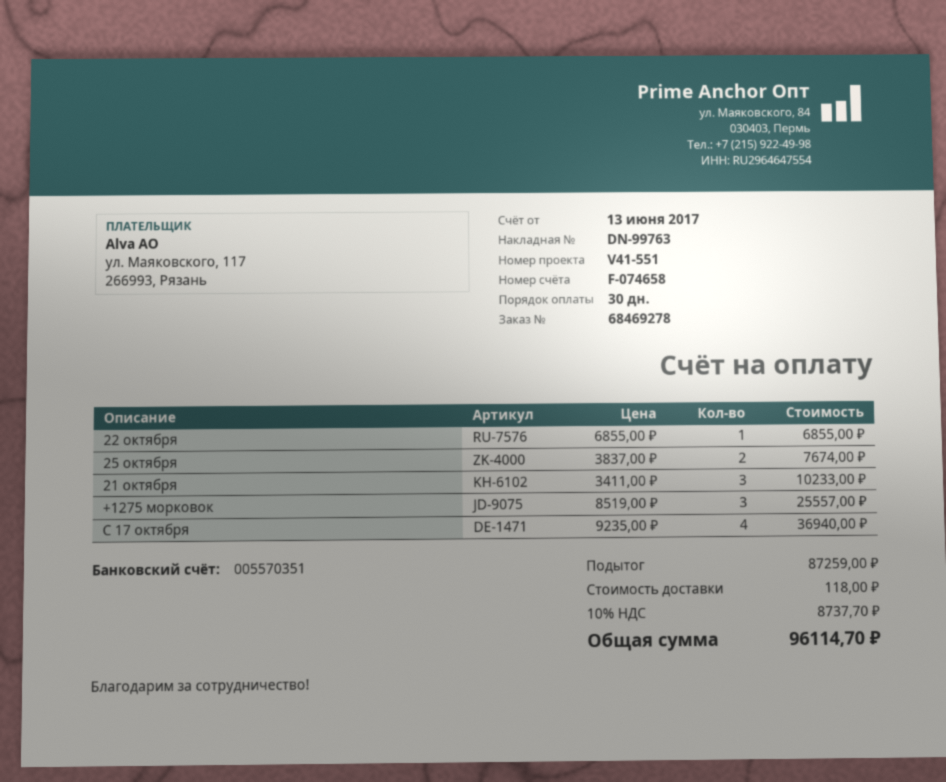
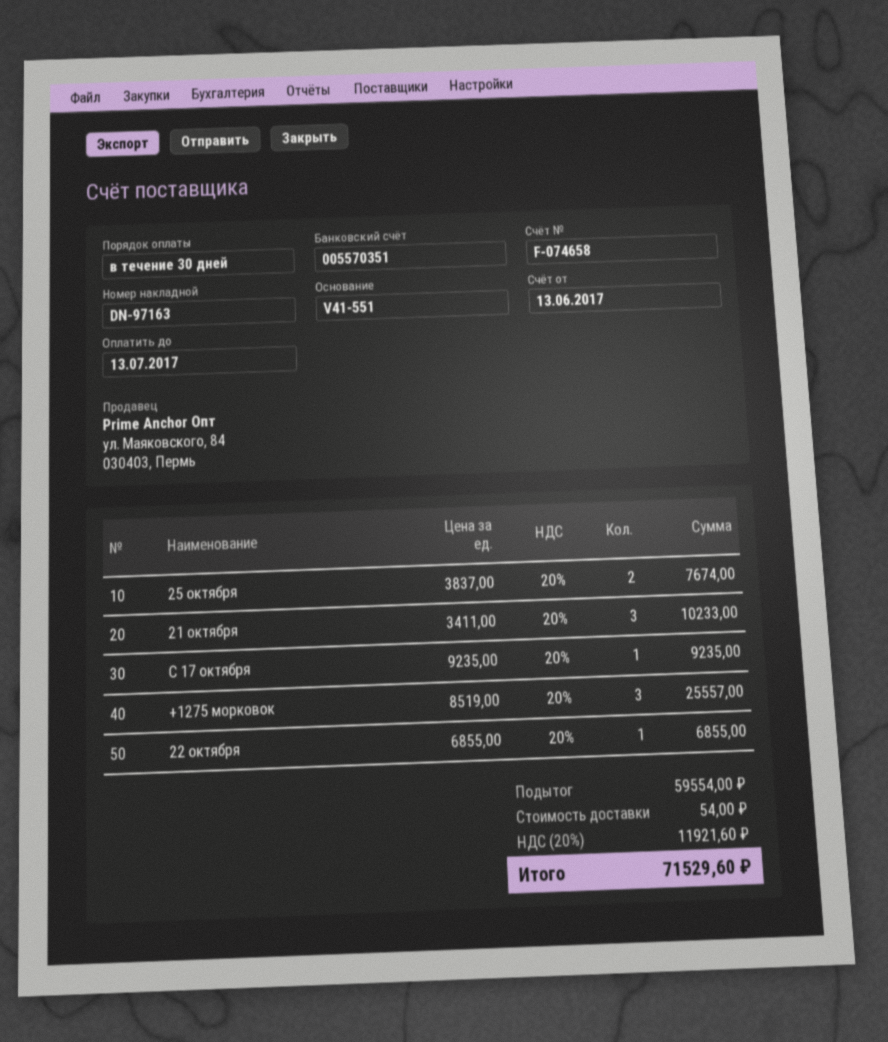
delivery note number: DN-99763 -> DN-97163
С 17 октября: 4 x 9235.00 = 36940.00 -> 1 x 9235.00 = 9235.00
subtotal: 87259.00 -> 59554.00
shipping: 118.00 -> 54.00
tax: 10% = 8737.70 -> 20% = 11921.60
total: 96114.70 -> 71529.60

